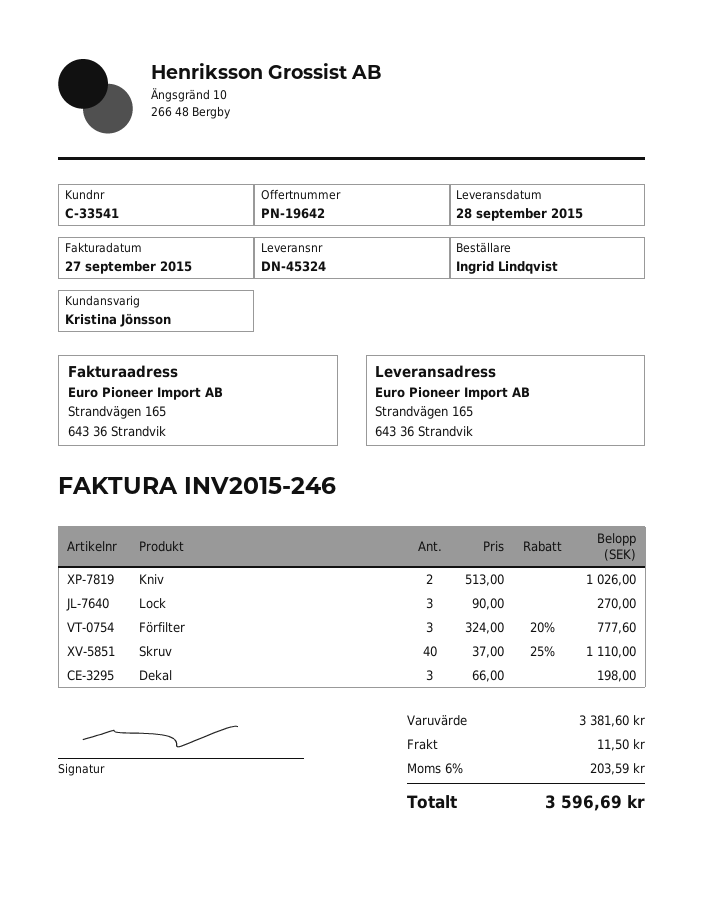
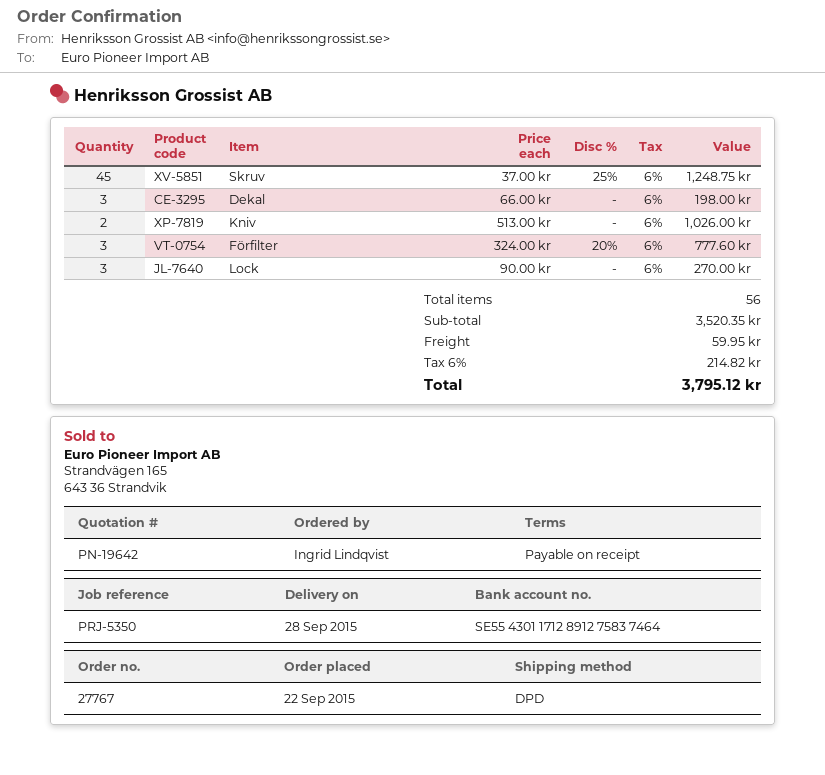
Skruv: 40 x 37.00 - 25% = 1110.00 -> 45 x 37.00 - 25% = 1248.75
subtotal: 3381.60 -> 3520.35
shipping: 11.50 -> 59.95
tax: 6% = 203.59 -> 6% = 214.82
total: 3596.69 -> 3795.12

